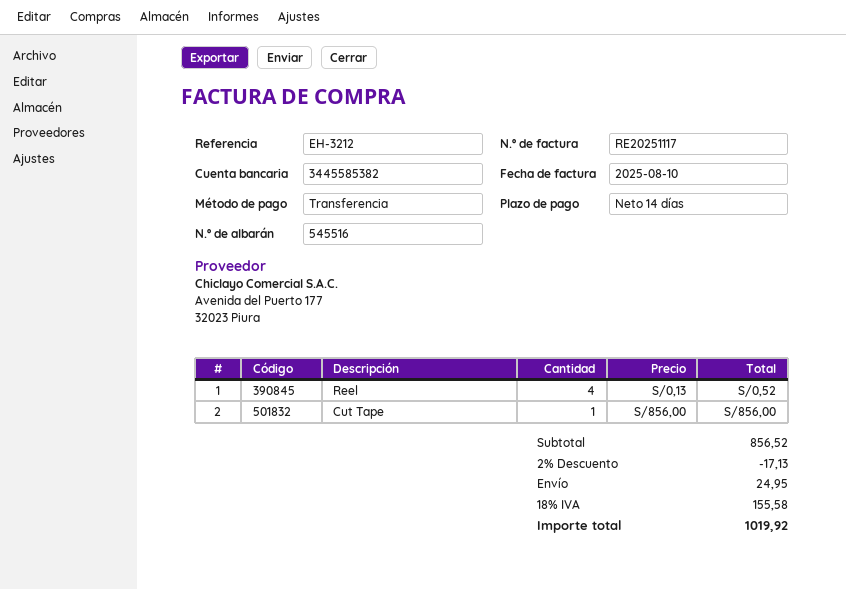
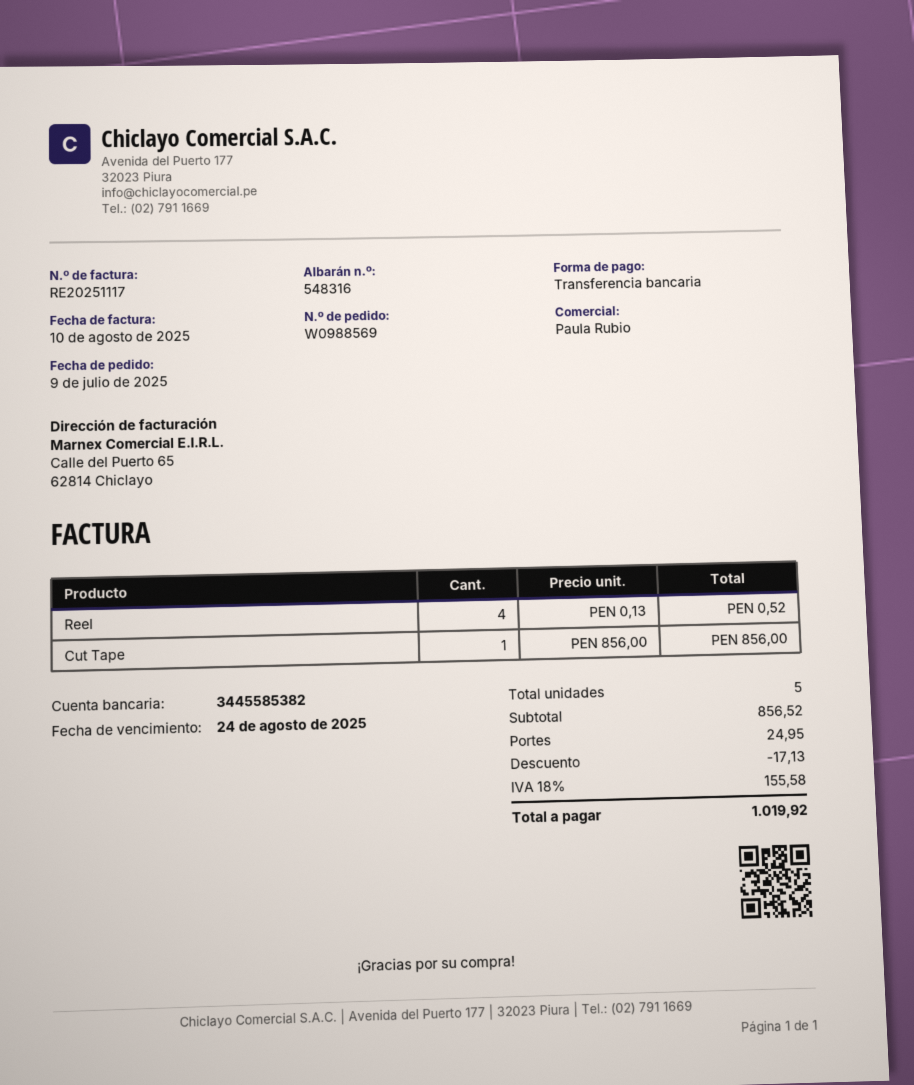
delivery note number: 545516 -> 548316

